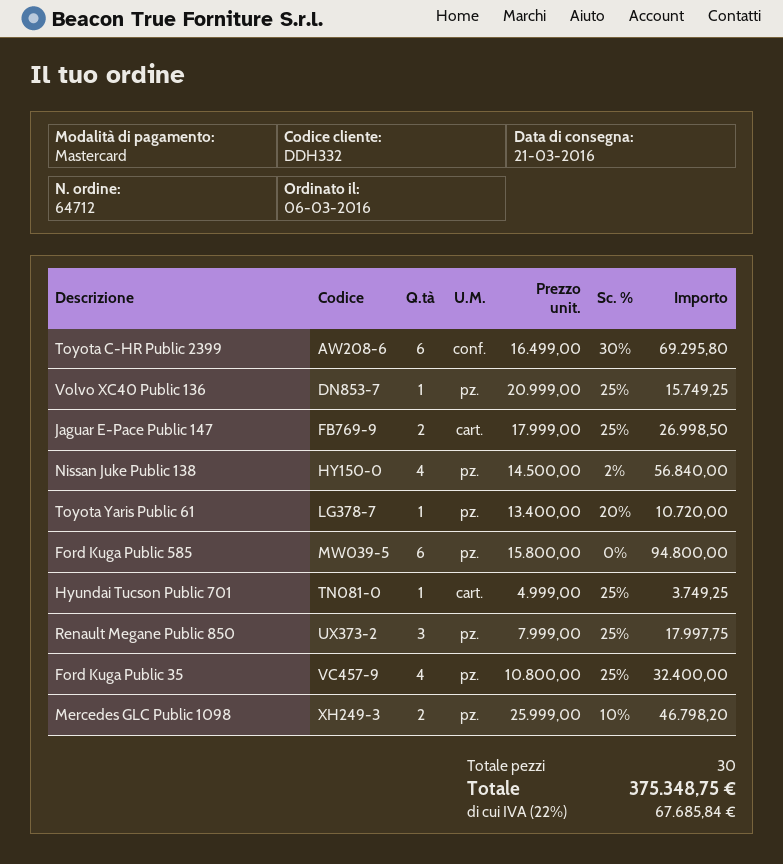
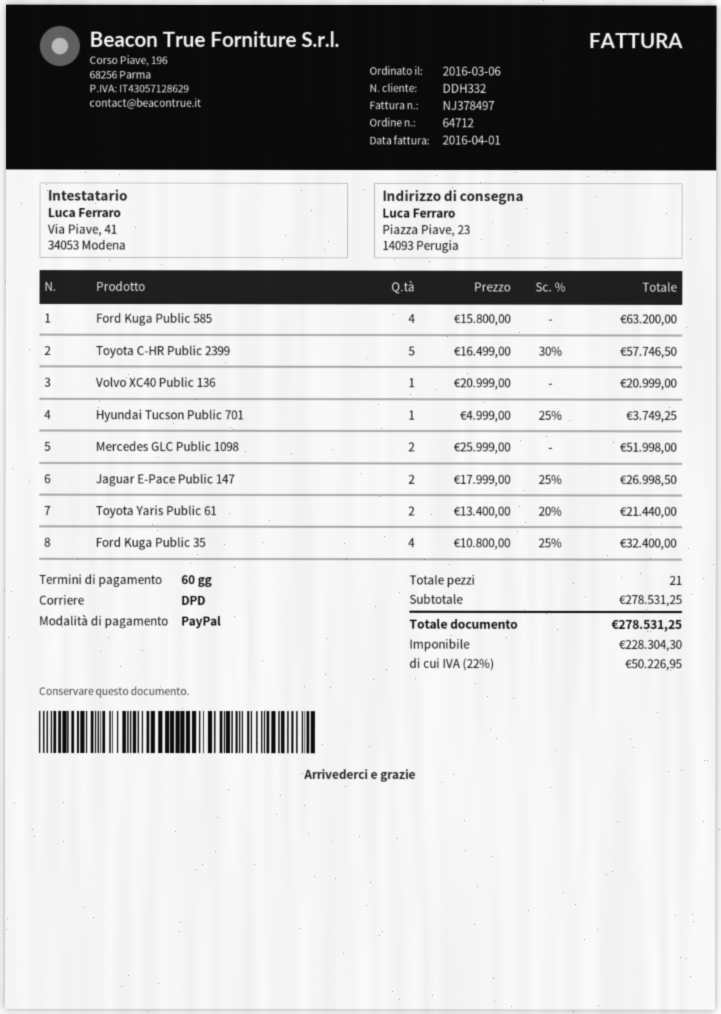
payment method: Mastercard -> PayPal
Toyota C-HR Public 2399: 6 x 16499.00 - 30% = 69295.80 -> 5 x 16499.00 - 30% = 57746.50
Volvo XC40 Public 136: 1 x 20999.00 - 25% = 15749.25 -> 1 x 20999.00 = 20999.00
Nissan Juke Public 138: 4 x 14500.00 - 2% = 56840.00 -> none
Toyota Yaris Public 61: 1 x 13400.00 - 20% = 10720.00 -> 2 x 13400.00 - 20% = 21440.00
Ford Kuga Public 585: 6 x 15800.00 = 94800.00 -> 4 x 15800.00 = 63200.00
Renault Megane Public 850: 3 x 7999.00 - 25% = 17997.75 -> none
Mercedes GLC Public 1098: 2 x 25999.00 - 10% = 46798.20 -> 2 x 25999.00 = 51998.00
total quantity: 30 -> 21
tax: 22% = 67685.84 -> 22% = 50226.95
total: 375348.75 -> 278531.25

